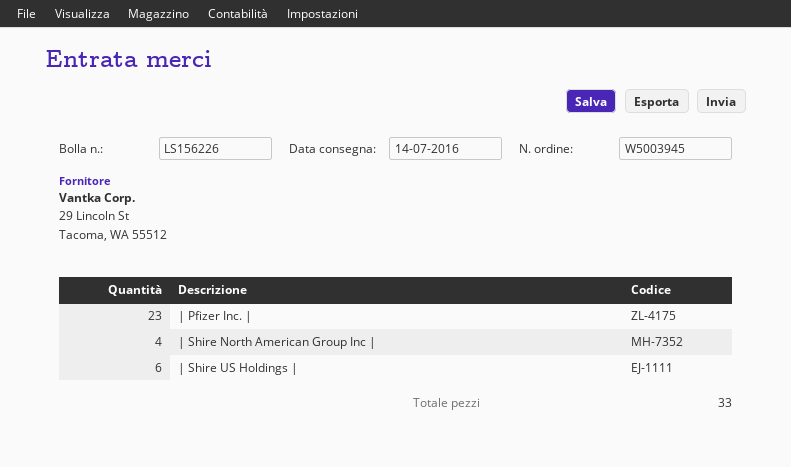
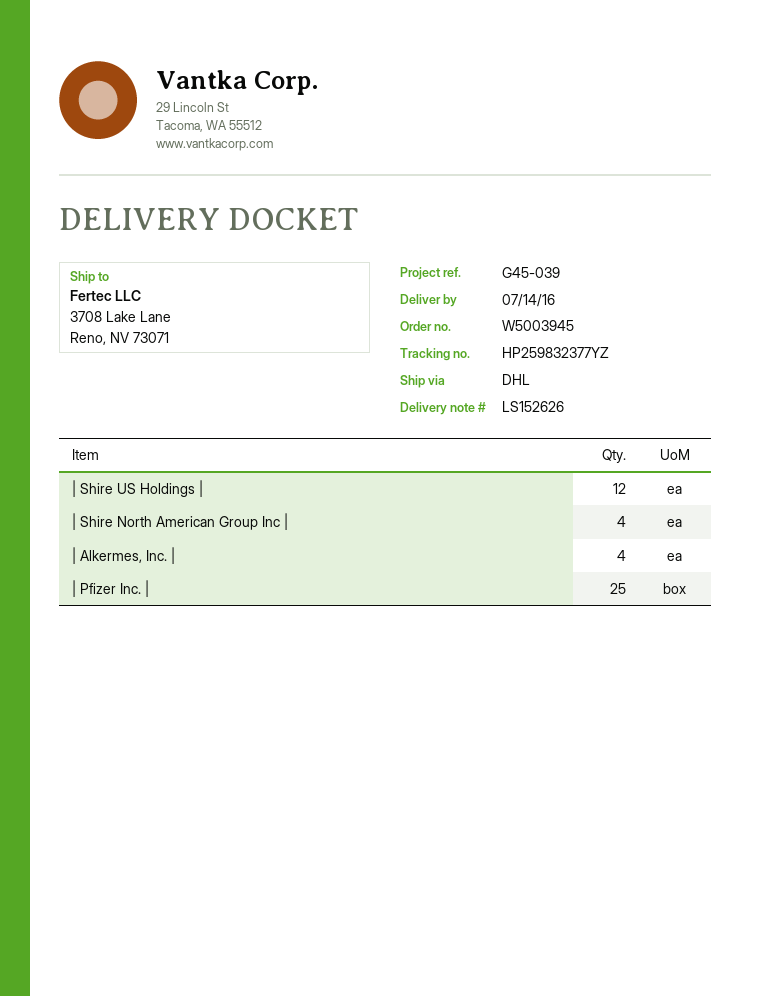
delivery note number: LS156226 -> LS152626
| Pfizer Inc. |: 23 -> 25
| Shire US Holdings |: 6 -> 12
| Alkermes, Inc. |: none -> 4

